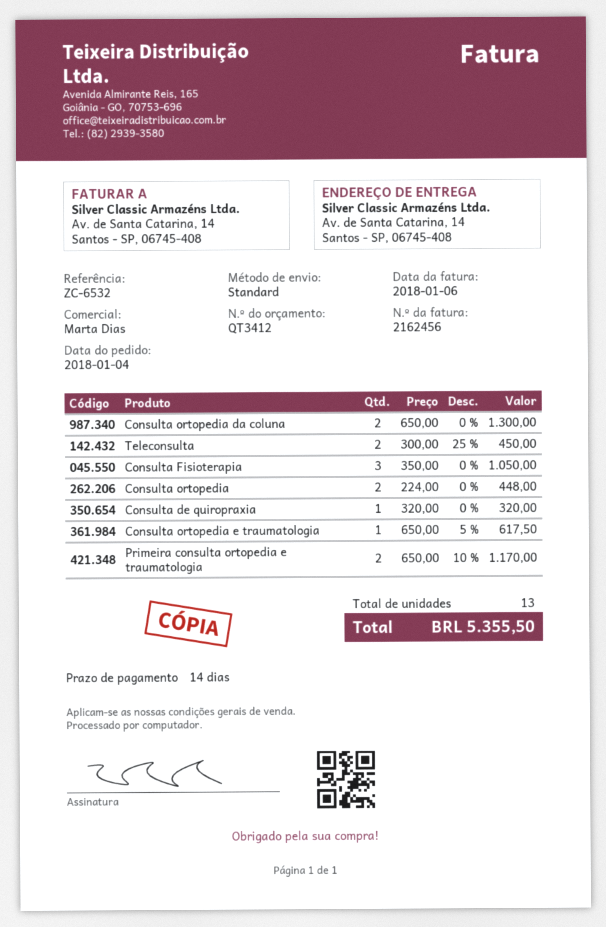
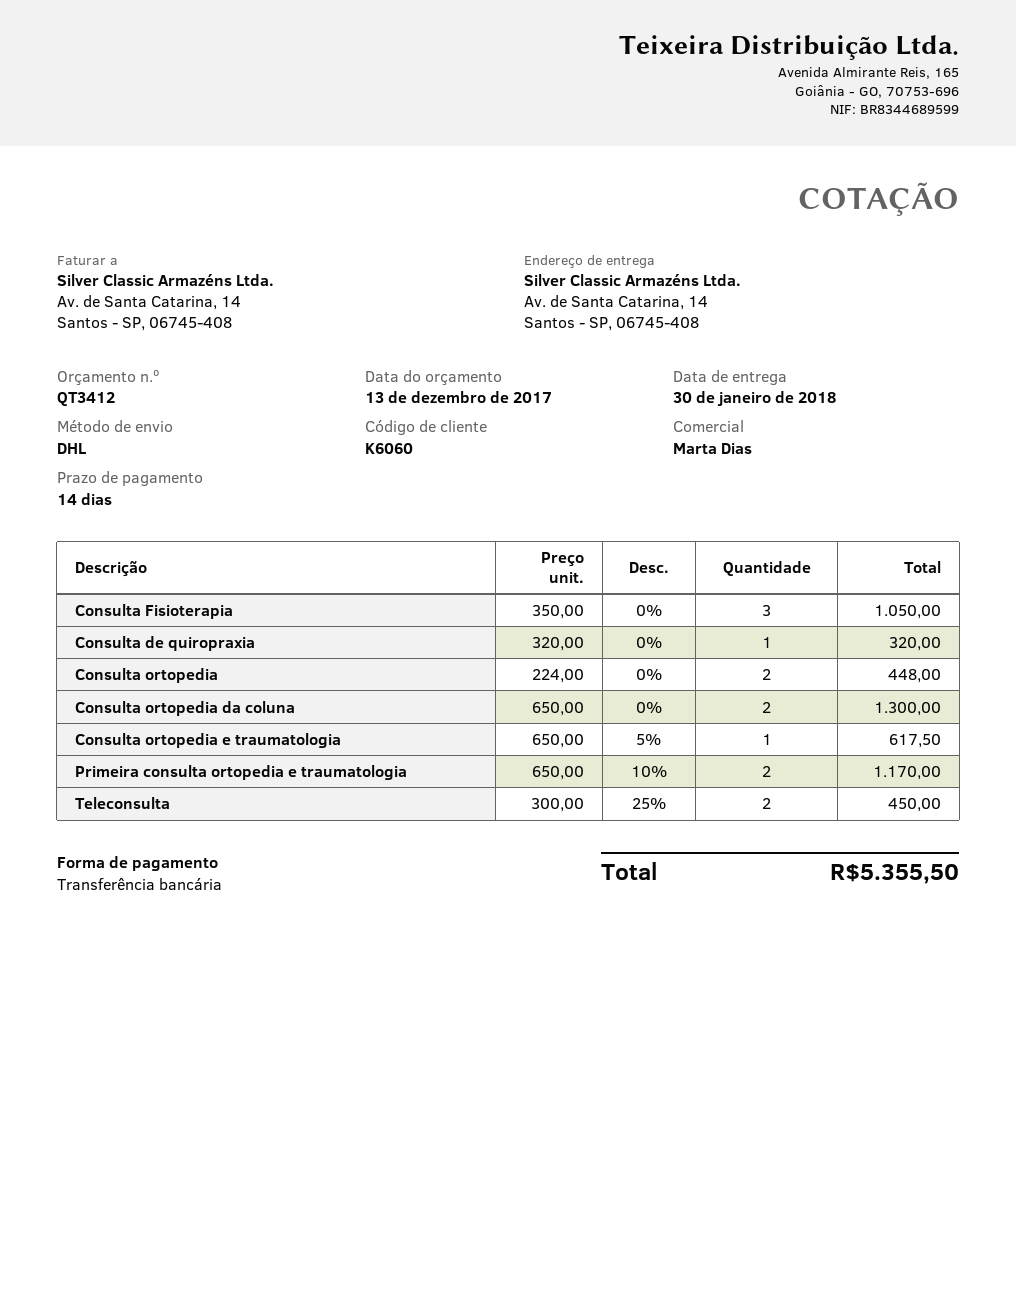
shipping method: standard -> DHL

